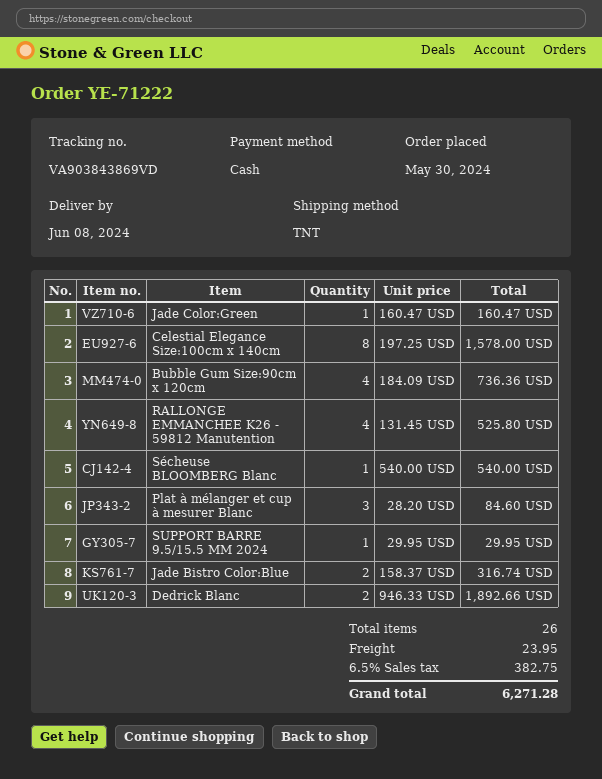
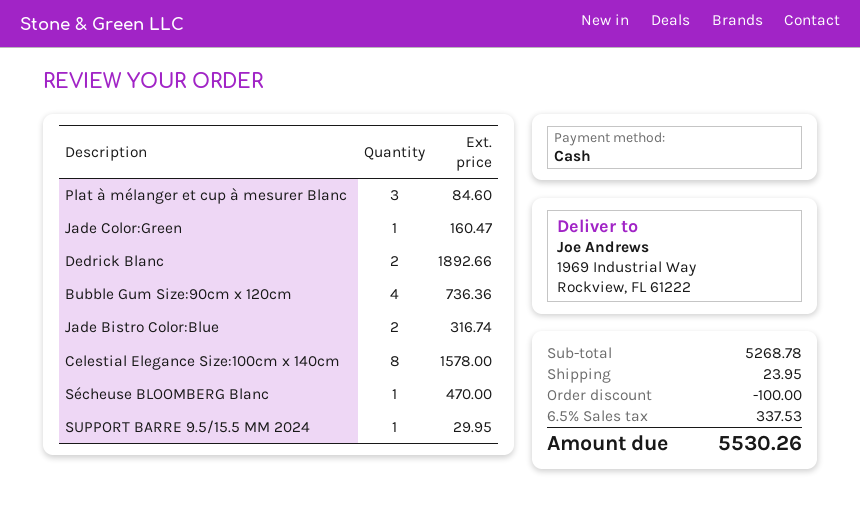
RALLONGE EMMANCHEE K26 - 59812 Manutention: 4 for 525.80 -> none
Sécheuse BLOOMBERG Blanc: 1 for 540.00 -> 1 for 470.00
discount: none -> 100.00
tax: 6.5% = 382.75 -> 6.5% = 337.53
total: 6271.28 -> 5530.26

